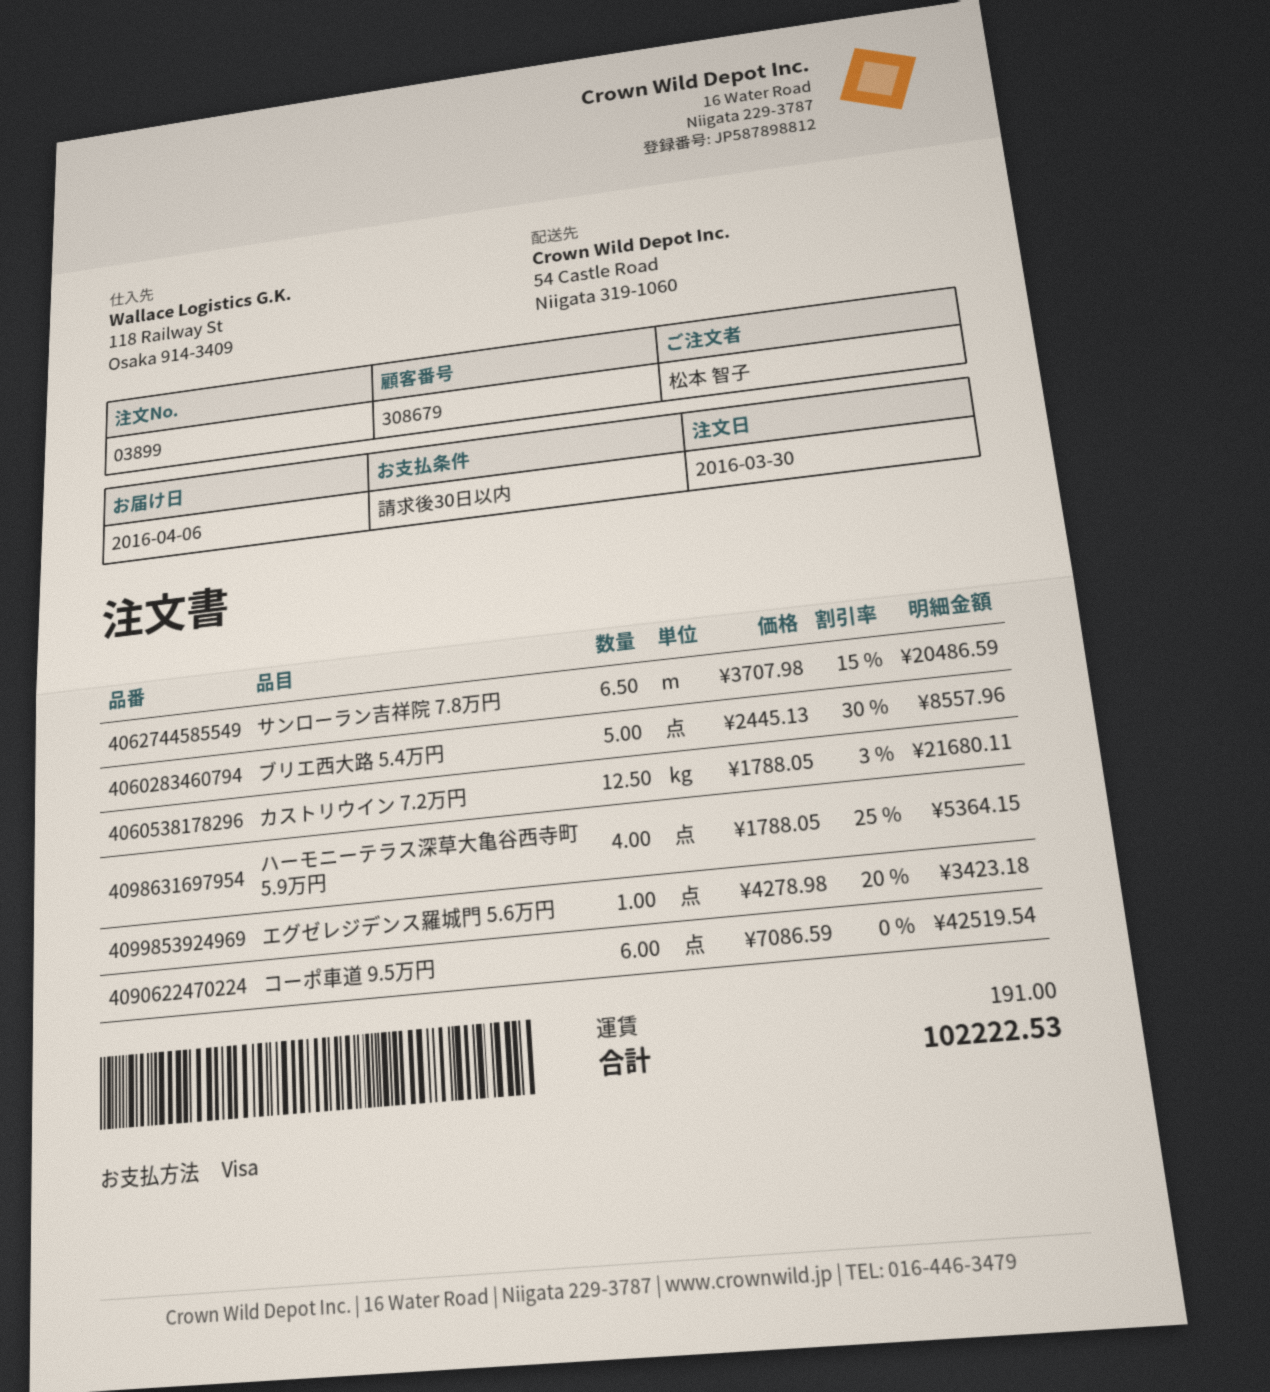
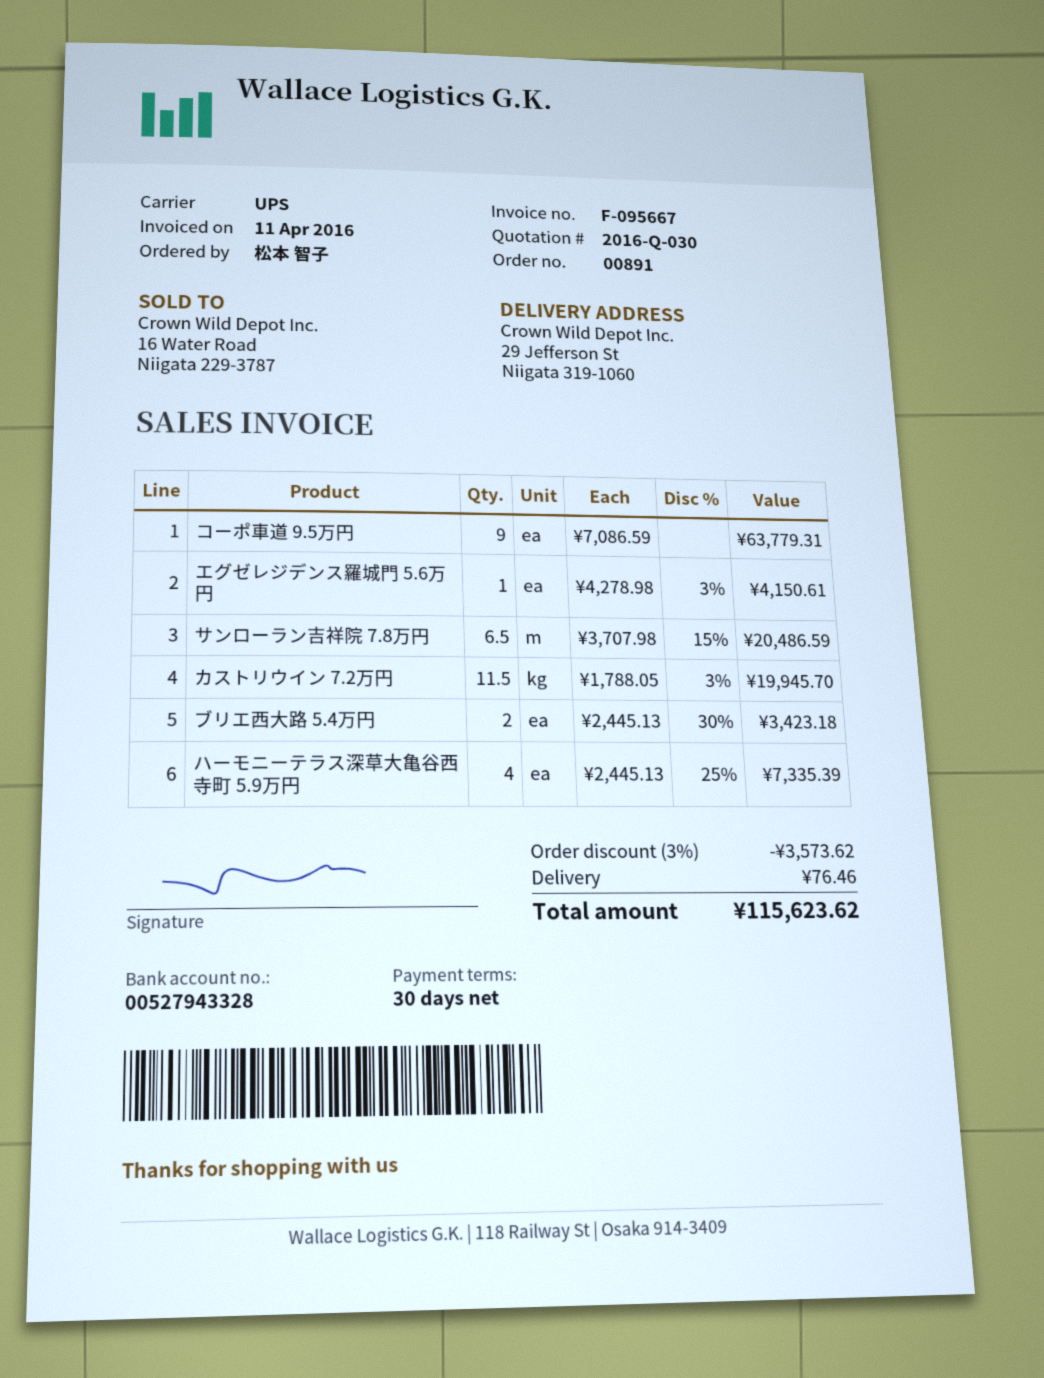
order number: 03899 -> 00891
ship to: 54 Castle Road, Niigata 319-1060 -> 29 Jefferson St, Niigata 319-1060
ブリエ西大路 5.4万円: 5 x 2445.13 - 30% = 8557.96 -> 2 x 2445.13 - 30% = 3423.18
カストリウイン 7.2万円: 12.5 x 1788.05 - 3% = 21680.11 -> 11.5 x 1788.05 - 3% = 19945.70
ハーモニーテラス深草大亀谷西寺町 5.9万円: 4 x 1788.05 - 25% = 5364.15 -> 4 x 2445.13 - 25% = 7335.39
エグゼレジデンス羅城門 5.6万円: 1 x 4278.98 - 20% = 3423.18 -> 1 x 4278.98 - 3% = 4150.61
コーポ車道 9.5万円: 6 x 7086.59 = 42519.54 -> 9 x 7086.59 = 63779.31
discount: none -> 3% = 3573.62
shipping: 191.00 -> 76.46
total: 102222.53 -> 115623.62

